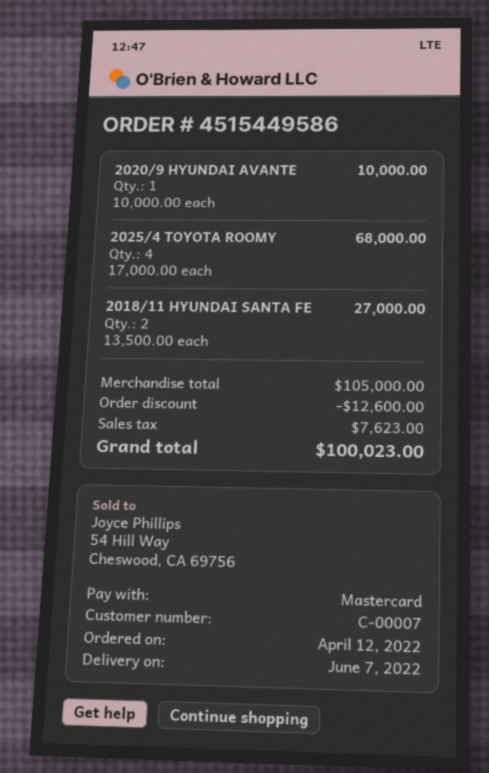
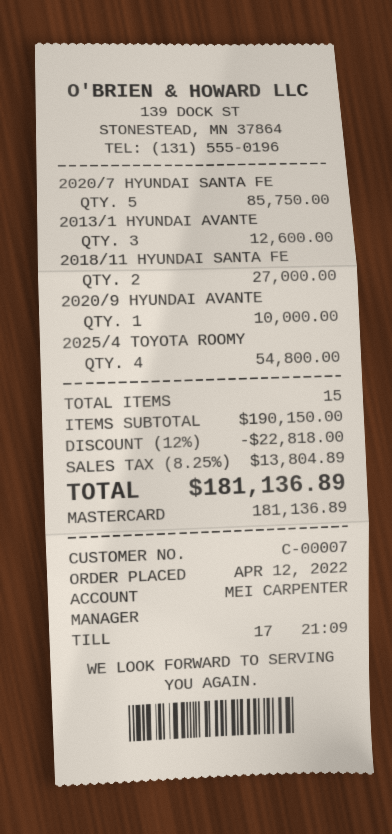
2025/4 TOYOTA ROOMY: 4 for 68000.00 -> 4 for 54800.00
2020/7 HYUNDAI SANTA FE: none -> 5 for 85750.00
2013/1 HYUNDAI AVANTE: none -> 3 for 12600.00
subtotal: 105000.00 -> 190150.00
discount: 12600.00 -> 22818.00
tax: 7623.00 -> 13804.89
total: 100023.00 -> 181136.89

